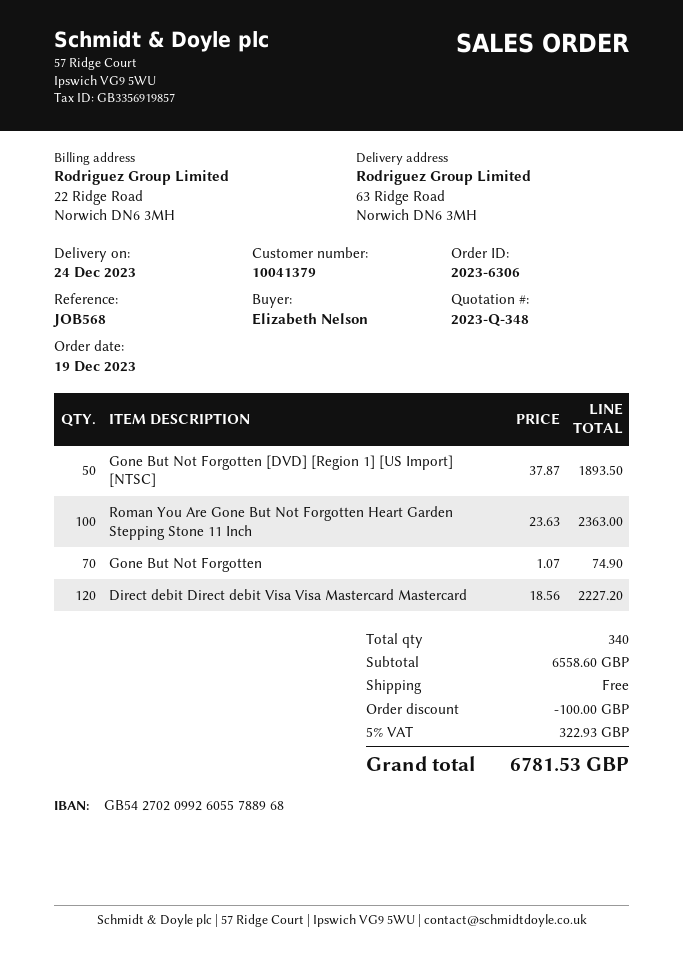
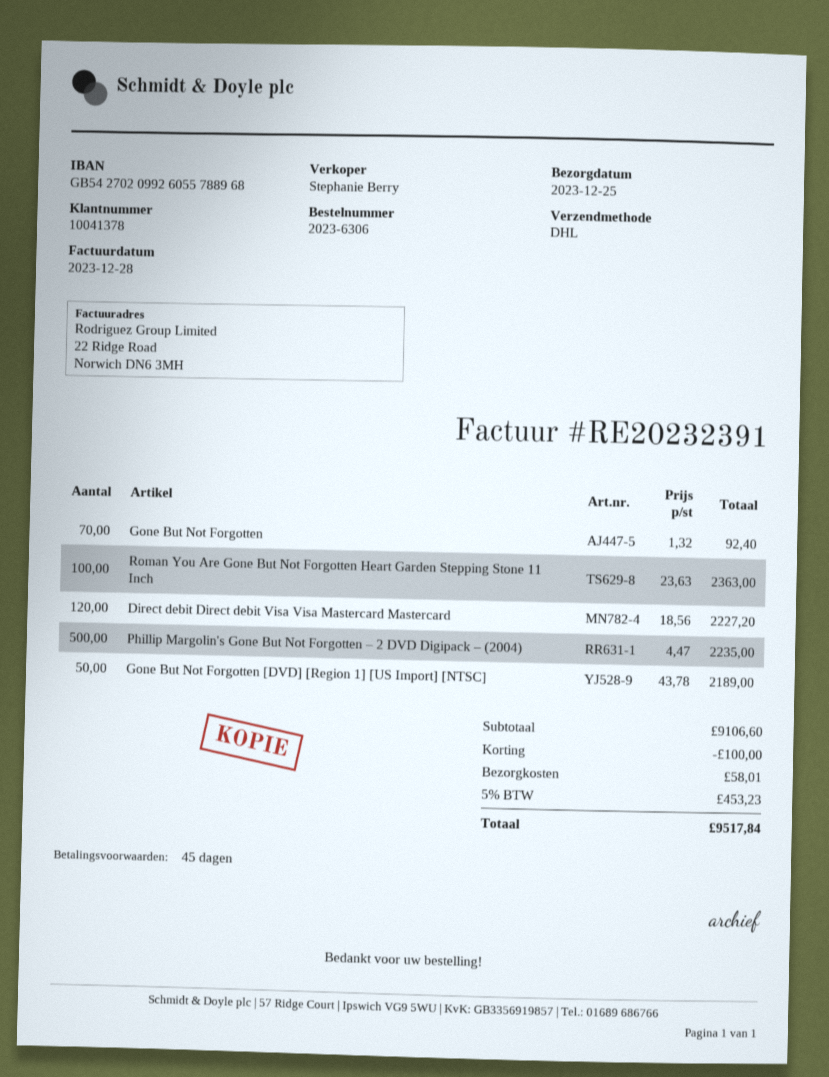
delivery date: 2023-12-24 -> 2023-12-25
customer number: 10041379 -> 10041378
Gone But Not Forgotten [DVD] [Region 1] [US Import] [NTSC]: 50 x 37.87 = 1893.50 -> 50 x 43.78 = 2189.00
Gone But Not Forgotten: 70 x 1.07 = 74.90 -> 70 x 1.32 = 92.40
Phillip Margolin's Gone But Not Forgotten – 2 DVD Digipack – (2004): none -> 500 x 4.47 = 2235.00
subtotal: 6558.60 -> 9106.60
shipping: 0.00 -> 58.01
tax: 5% = 322.93 -> 5% = 453.23
total: 6781.53 -> 9517.84

